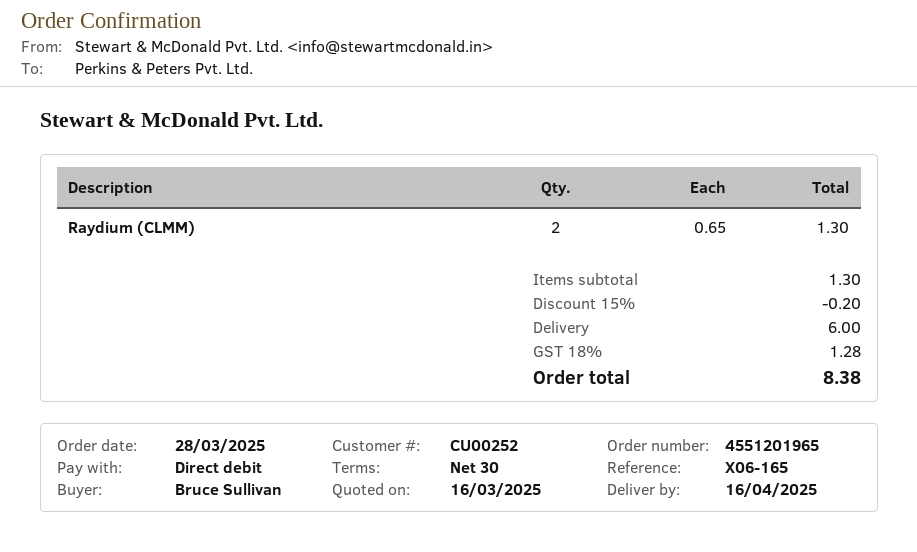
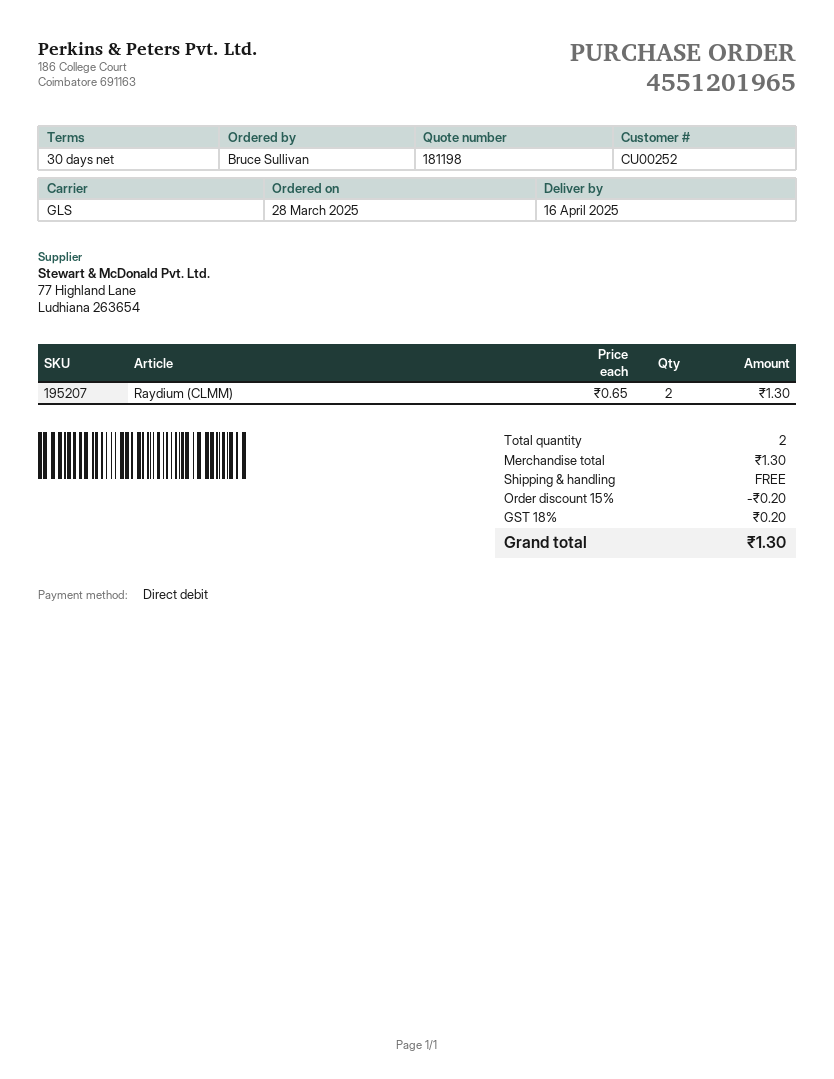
shipping: 6.00 -> 0.00
tax: 18% = 1.28 -> 18% = 0.20
total: 8.38 -> 1.30

